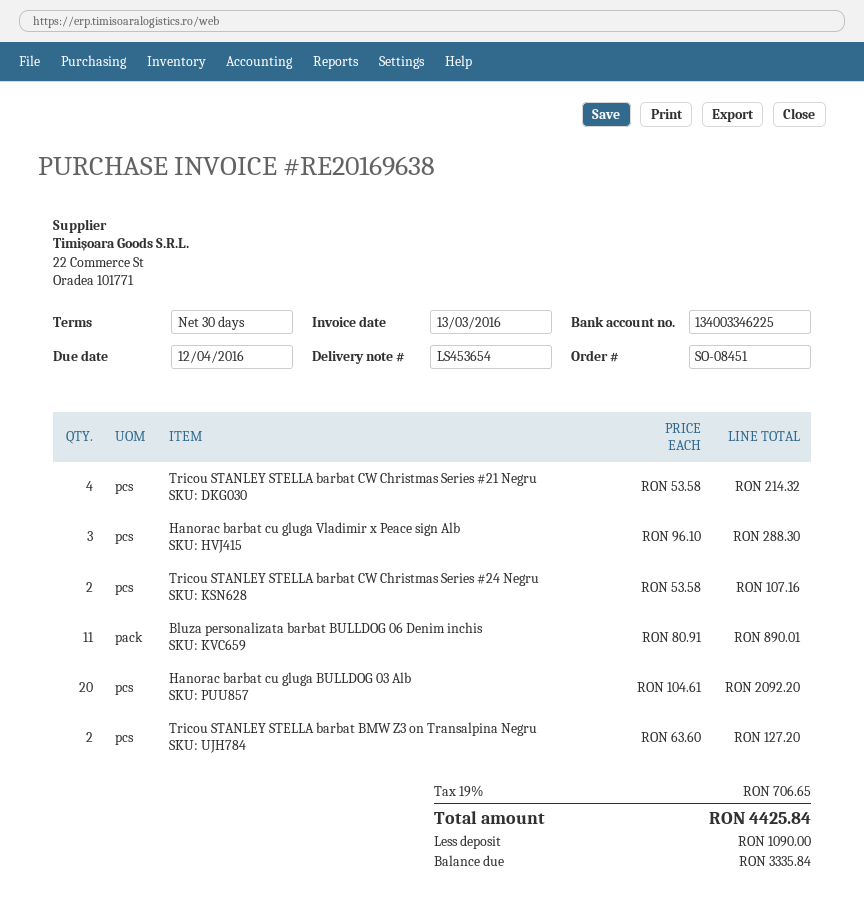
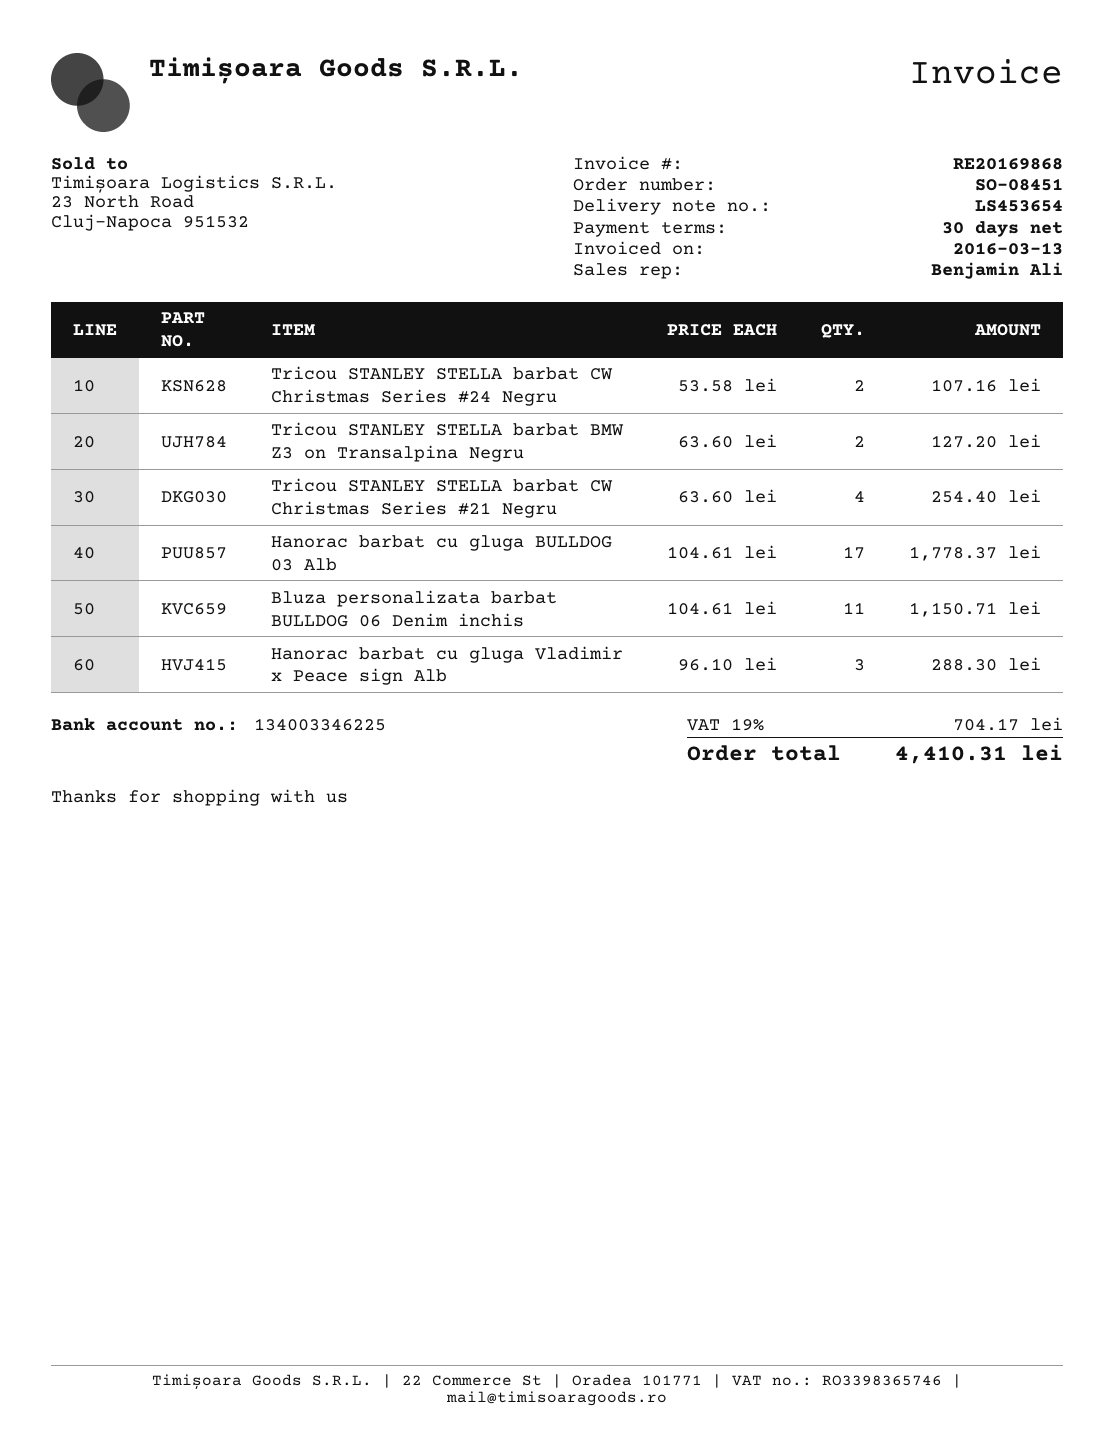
invoice number: RE20169638 -> RE20169868
Tricou STANLEY STELLA barbat CW Christmas Series #21 Negru: 4 x 53.58 = 214.32 -> 4 x 63.60 = 254.40
Bluza personalizata barbat BULLDOG 06 Denim inchis: 11 x 80.91 = 890.01 -> 11 x 104.61 = 1150.71
Hanorac barbat cu gluga BULLDOG 03 Alb: 20 x 104.61 = 2092.20 -> 17 x 104.61 = 1778.37
tax: 19% = 706.65 -> 19% = 704.17
total: 4425.84 -> 4410.31

